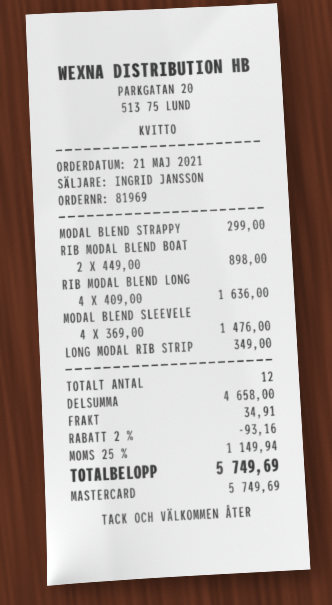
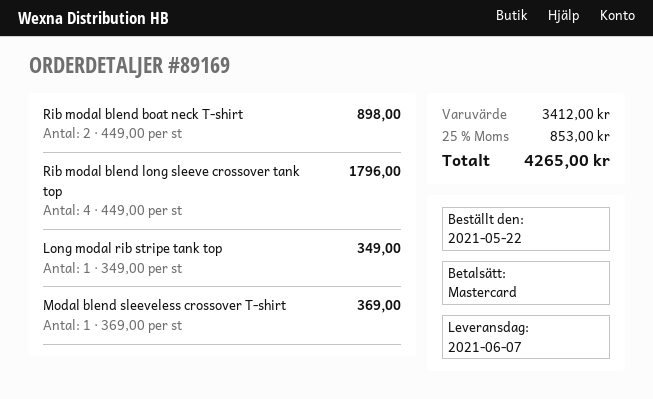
order number: 81969 -> 89169
order date: 2021-05-21 -> 2021-05-22
MODAL BLEND STRAPPY: 1 x 299.00 = 299.00 -> none
RIB MODAL BLEND LONG: 4 x 409.00 = 1636.00 -> 4 x 449.00 = 1796.00
MODAL BLEND SLEEVELE: 4 x 369.00 = 1476.00 -> 1 x 369.00 = 369.00
subtotal: 4658.00 -> 3412.00
discount: 2% = 93.16 -> none
shipping: 34.91 -> none
tax: 25% = 1149.94 -> 25% = 853.00
total: 5749.69 -> 4265.00

